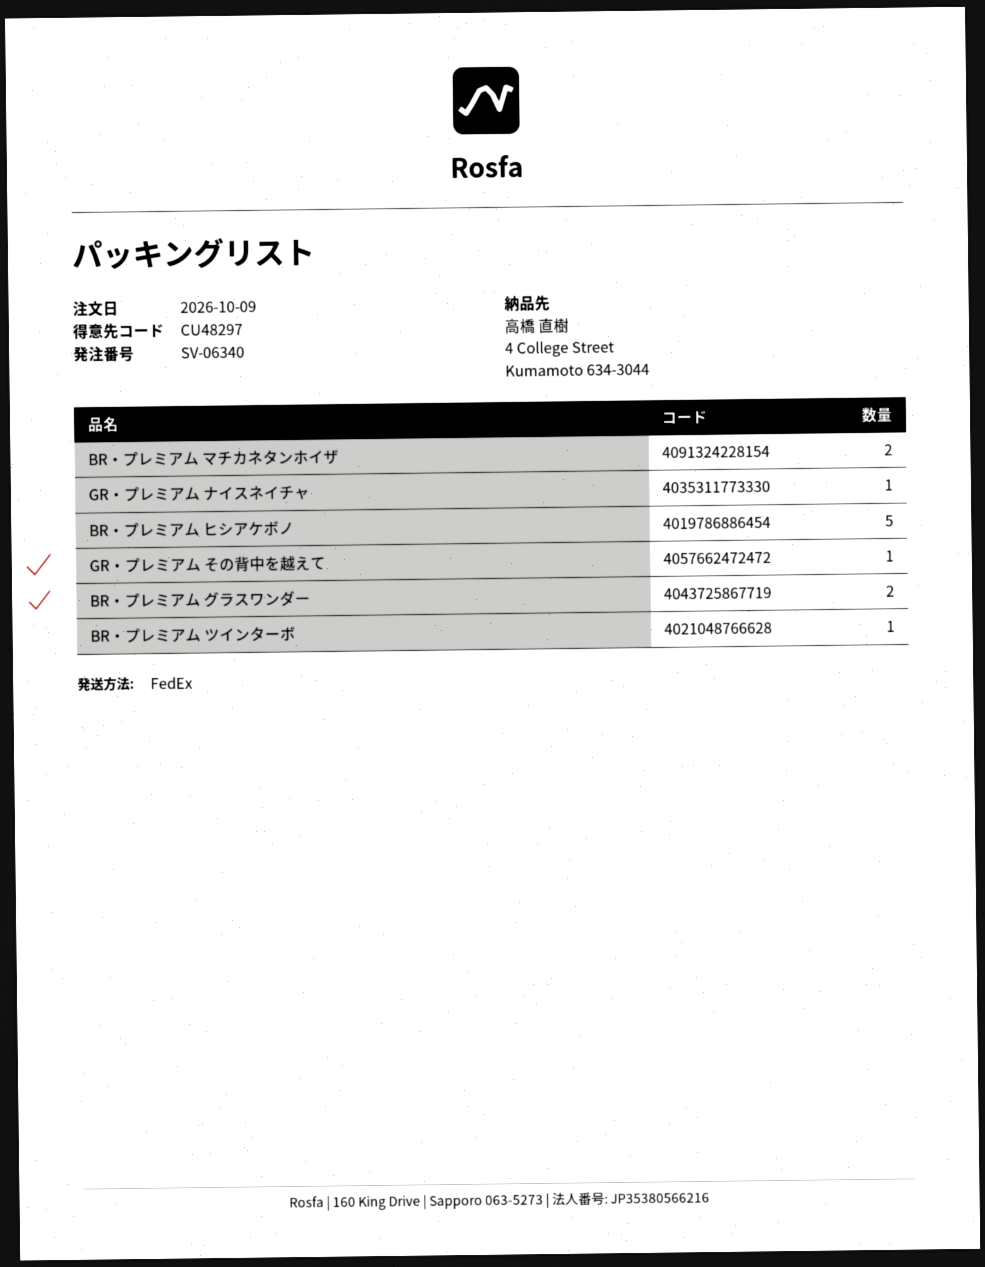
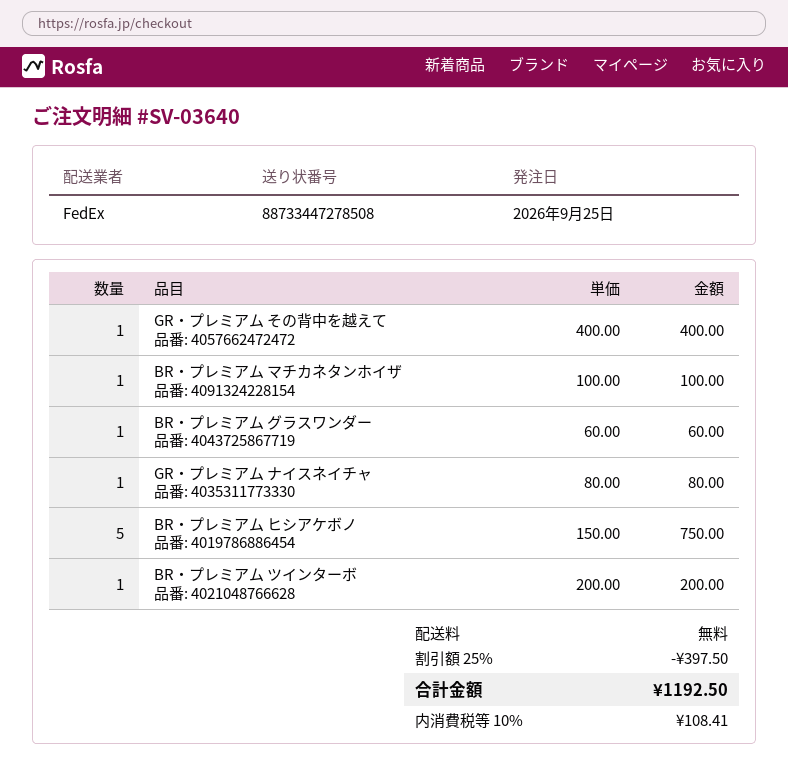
order number: SV-06340 -> SV-03640
order date: 2026-10-09 -> 2026-09-25
BR・プレミアム マチカネタンホイザ: 2 -> 1
BR・プレミアム グラスワンダー: 2 -> 1

